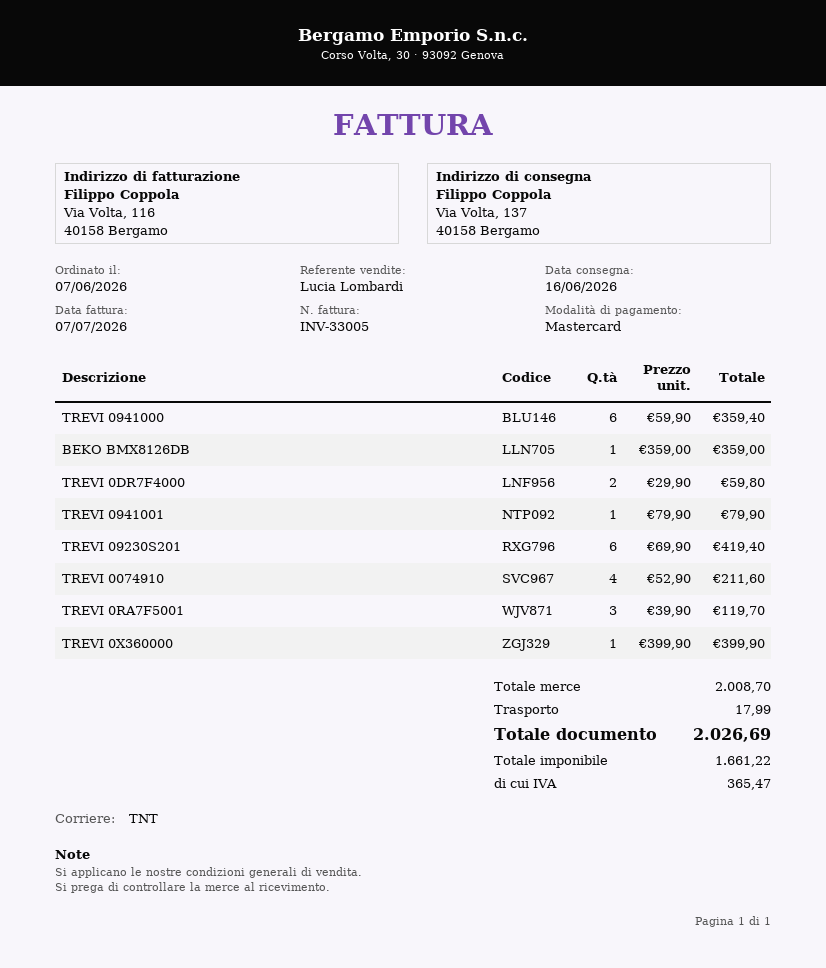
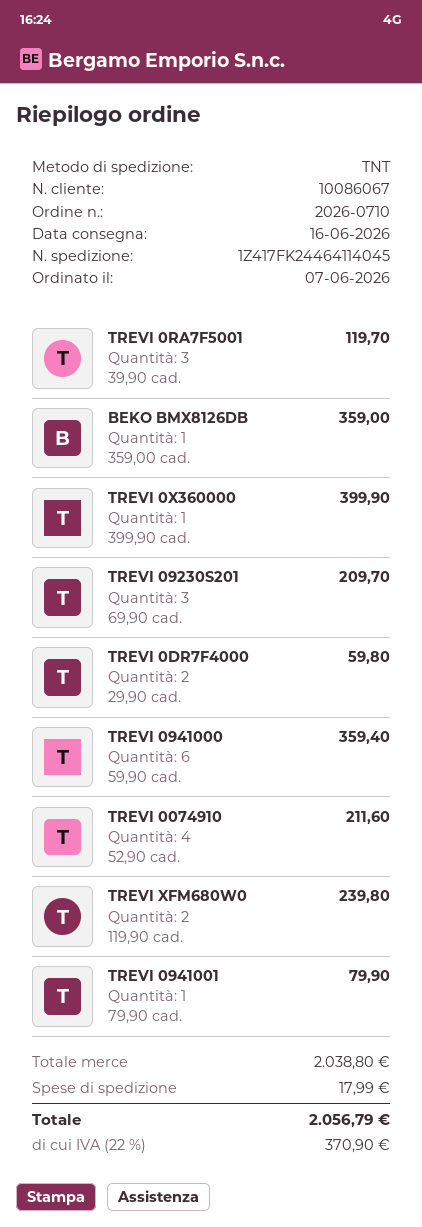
TREVI 09230S201: 6 x 69.90 = 419.40 -> 3 x 69.90 = 209.70
TREVI XFM680W0: none -> 2 x 119.90 = 239.80
subtotal: 2008.70 -> 2038.80
tax: 365.47 -> 370.90
total: 2026.69 -> 2056.79

